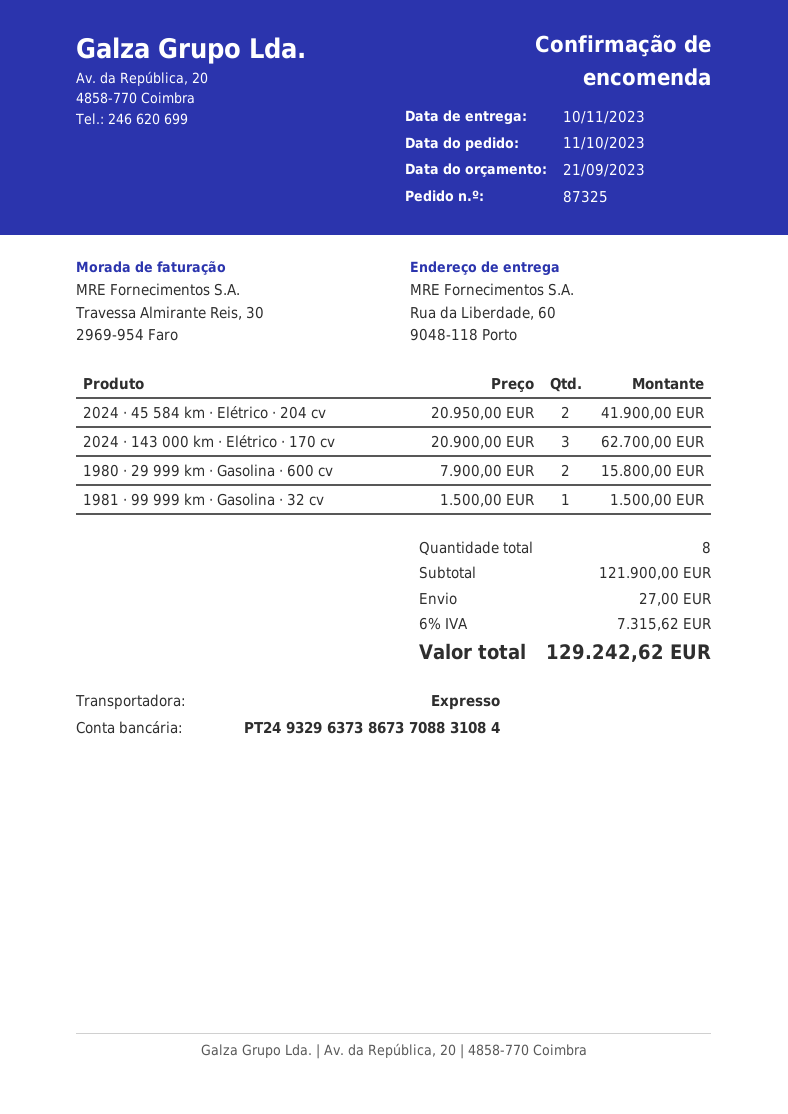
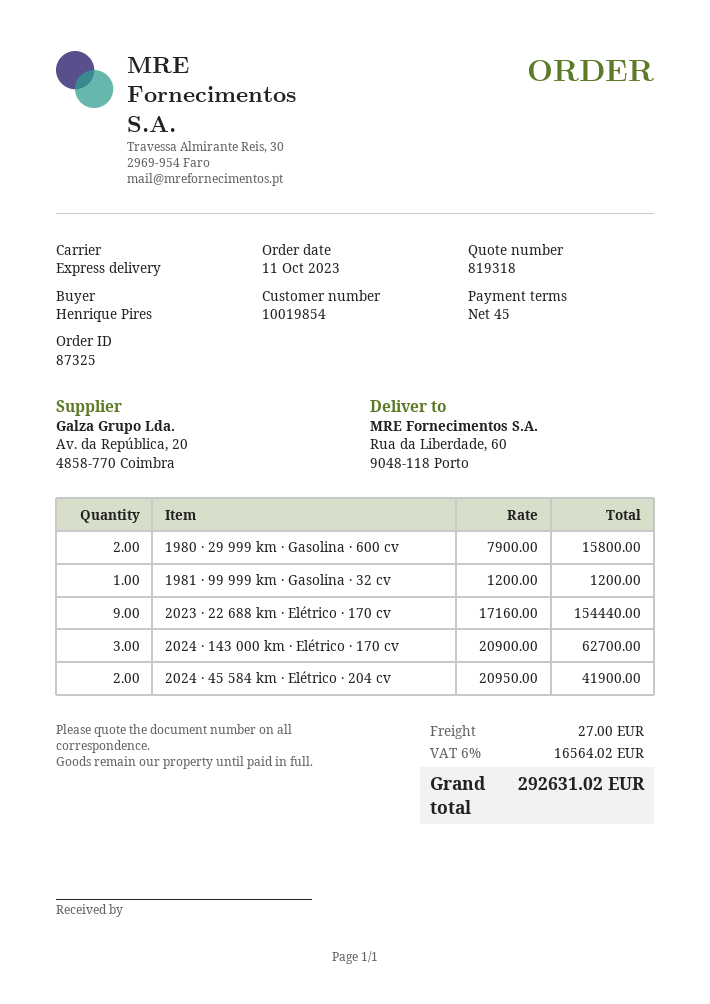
1981 · 99 999 km · Gasolina · 32 cv: 1 x 1500.00 = 1500.00 -> 1 x 1200.00 = 1200.00
2023 · 22 688 km · Elétrico · 170 cv: none -> 9 x 17160.00 = 154440.00
tax: 6% = 7315.62 -> 6% = 16564.02
total: 129242.62 -> 292631.02

